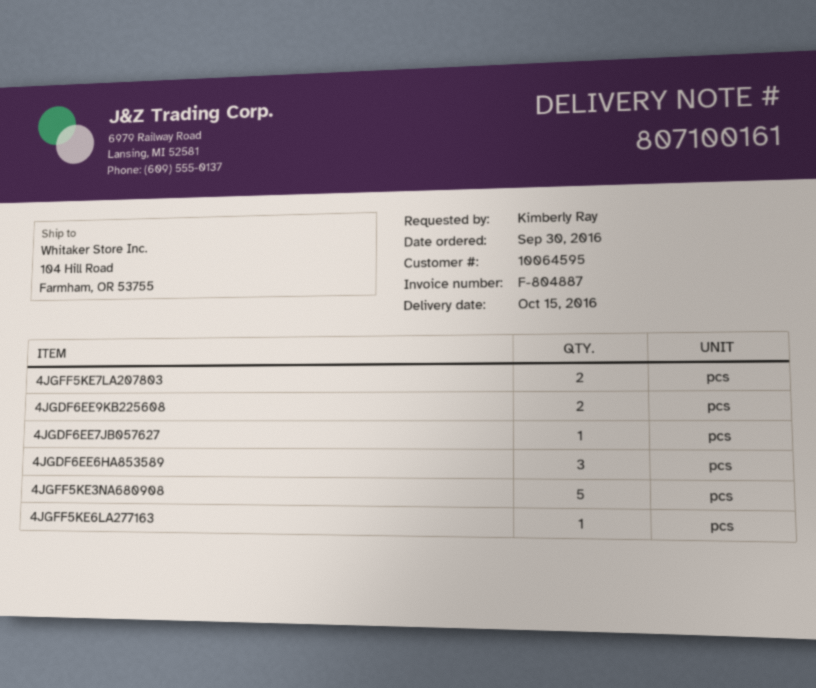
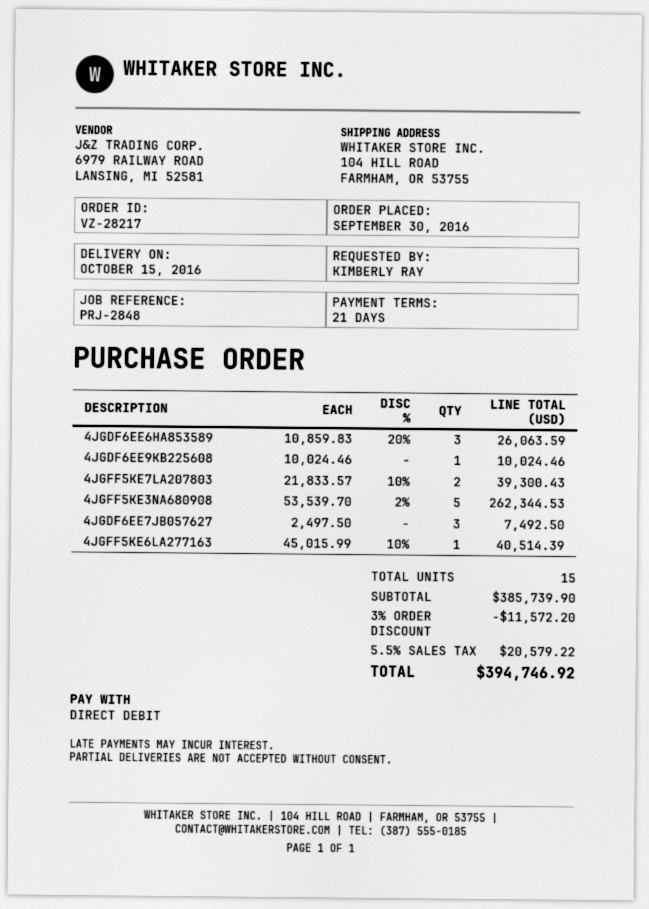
4JGDF6EE9KB225608: 2 -> 1
4JGDF6EE7JB057627: 1 -> 3

